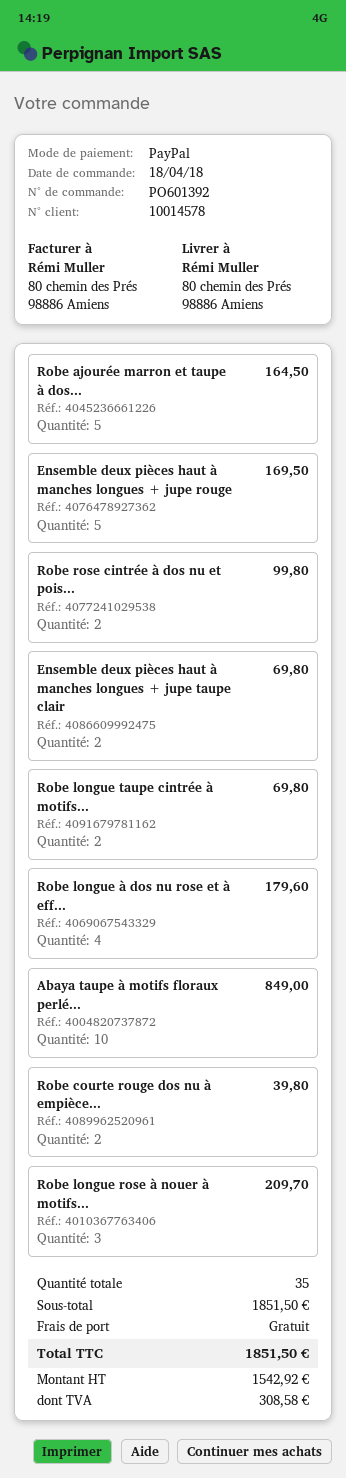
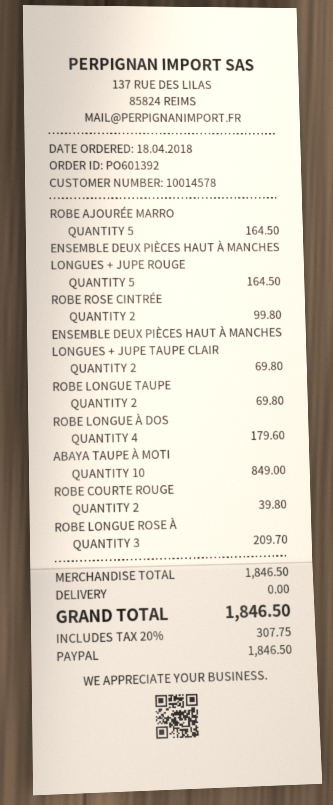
Ensemble deux pièces haut à manches longues + jupe rouge: 5 for 169.50 -> 5 for 164.50
subtotal: 1851.50 -> 1846.50
tax: 308.58 -> 307.75
total: 1851.50 -> 1846.50

